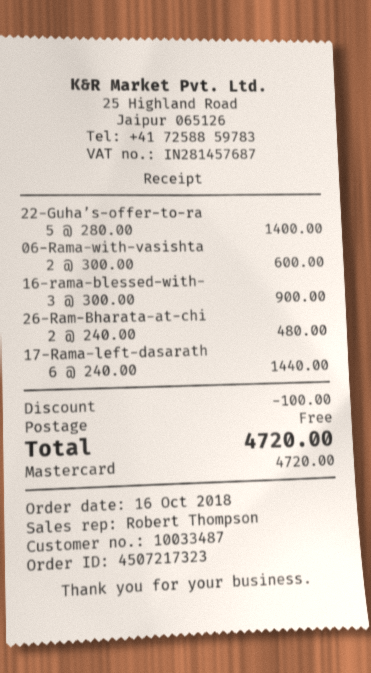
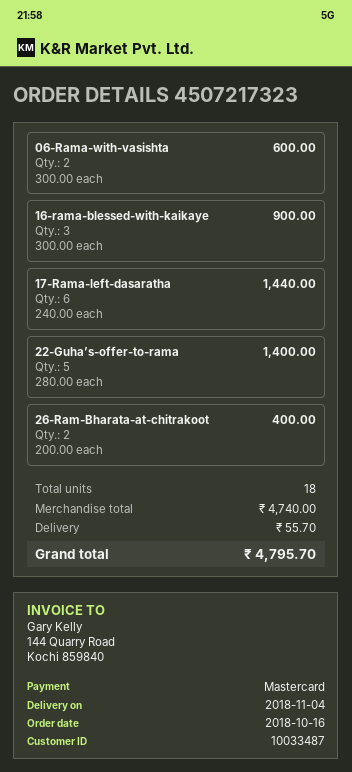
26-Ram-Bharata-at-chi: 2 x 240.00 = 480.00 -> 2 x 200.00 = 400.00
discount: 100.00 -> none
shipping: 0.00 -> 55.70
total: 4720.00 -> 4795.70

